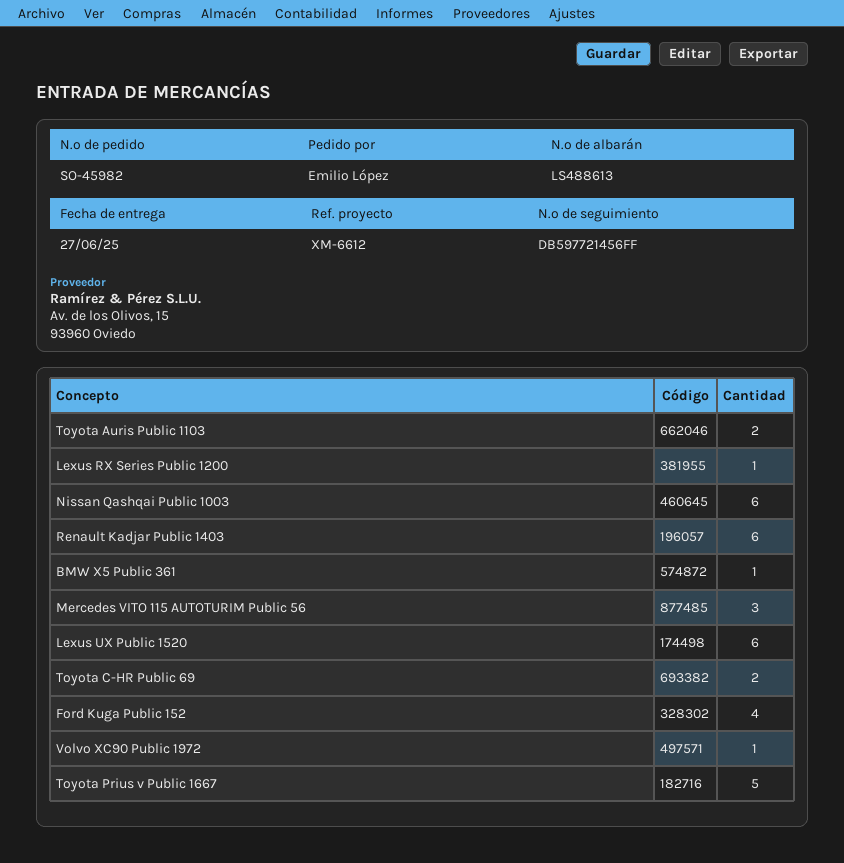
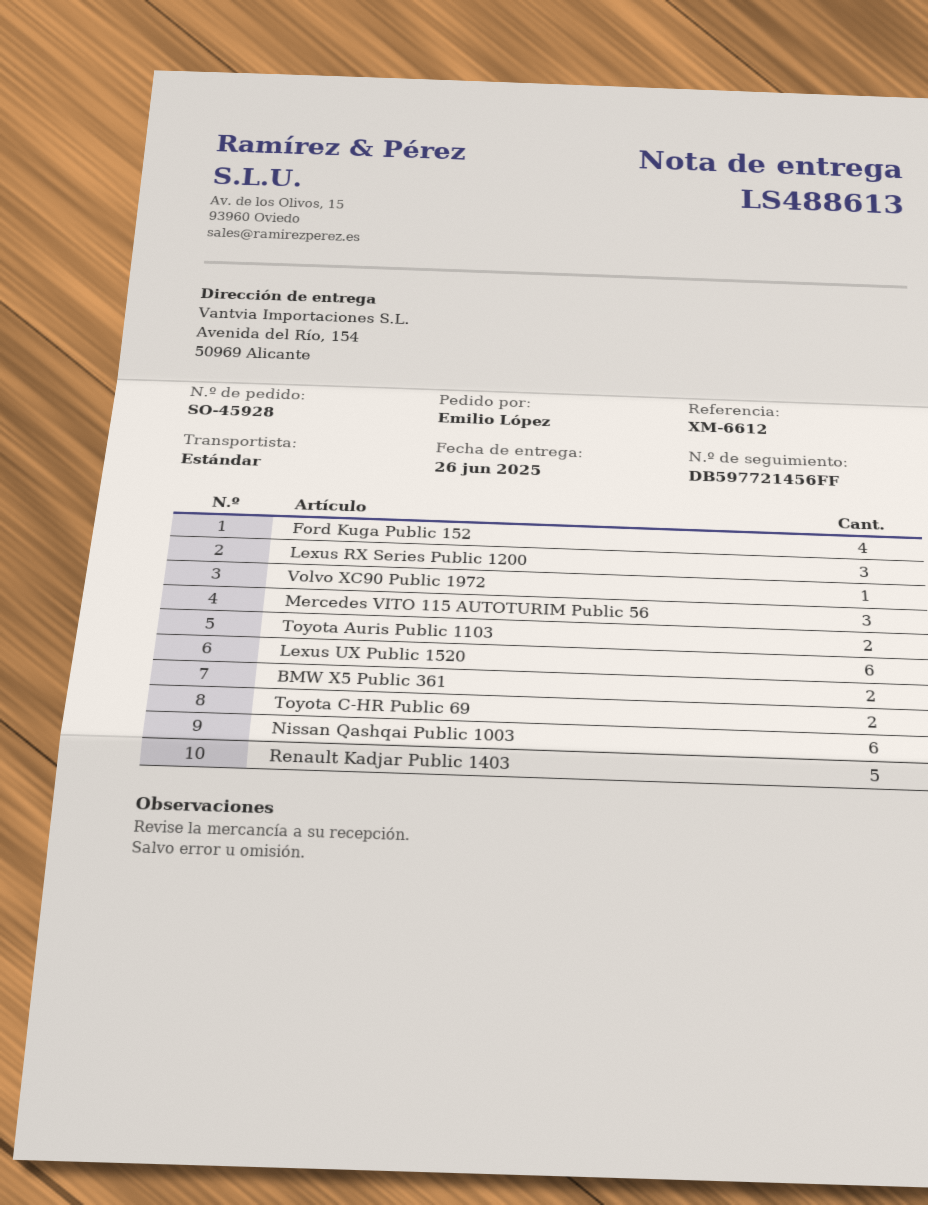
order number: SO-45982 -> SO-45928
delivery date: 2025-06-27 -> 2025-06-26
Lexus RX Series Public 1200: 1 -> 3
Renault Kadjar Public 1403: 6 -> 5
BMW X5 Public 361: 1 -> 2
Toyota Prius v Public 1667: 5 -> none

